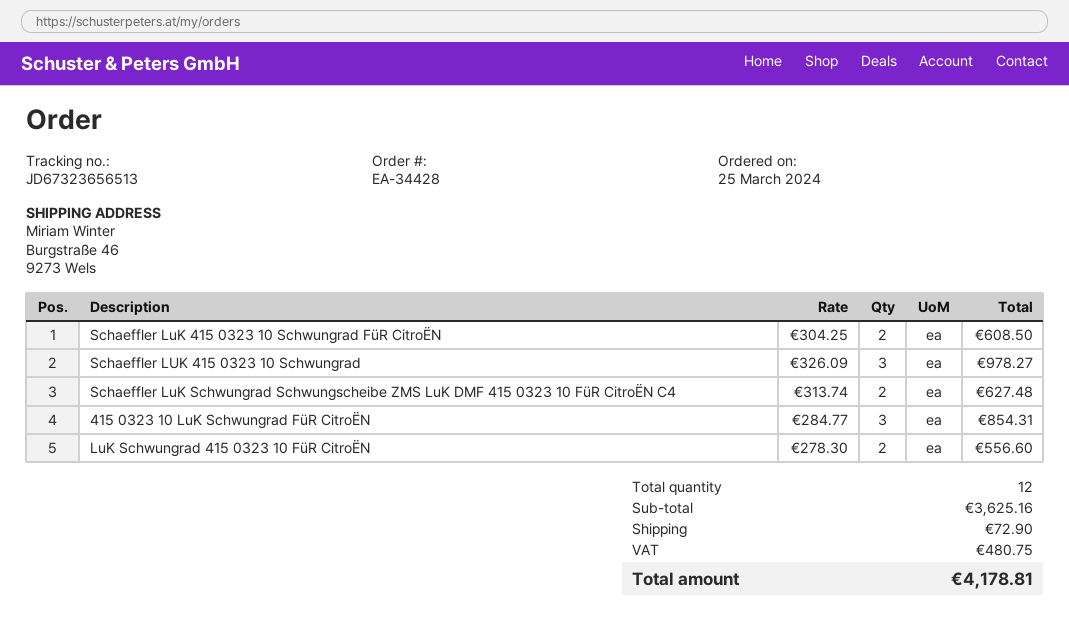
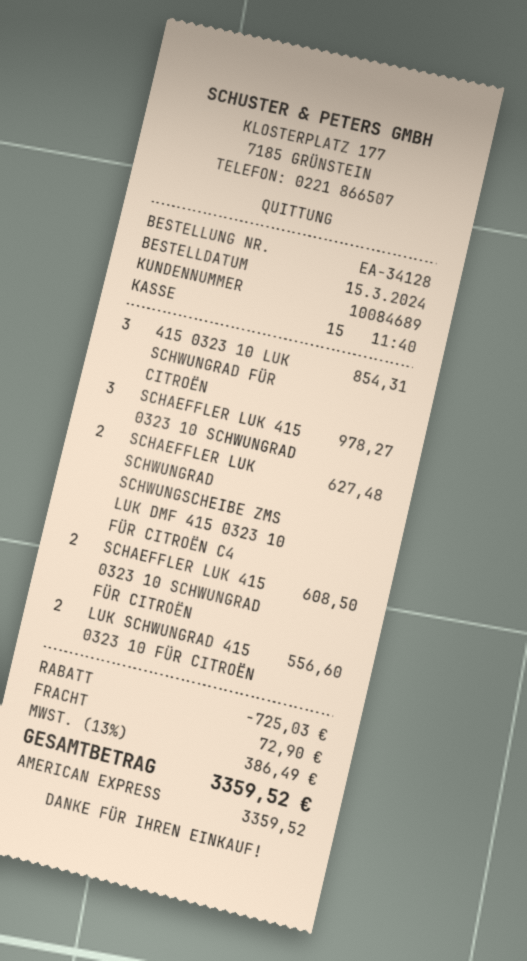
order number: EA-34428 -> EA-34128
order date: 2024-03-25 -> 2024-03-15
discount: none -> 725.03
tax: 480.75 -> 386.49
total: 4178.81 -> 3359.52

